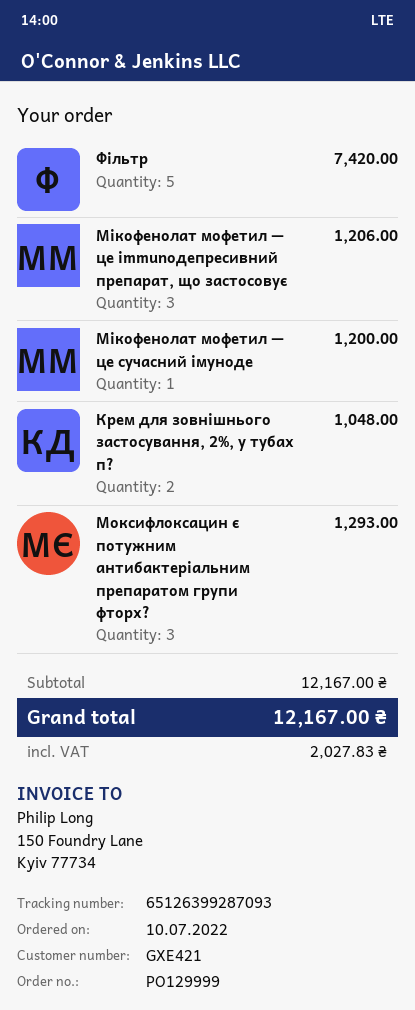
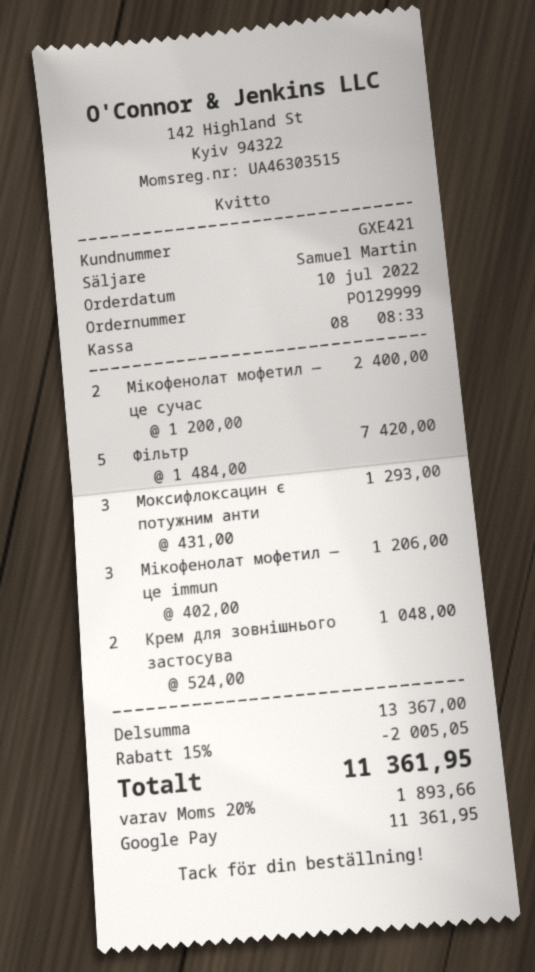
Мікофенолат мофетил — це сучасний імуноде: 1 for 1200.00 -> 2 for 2400.00
subtotal: 12167.00 -> 13367.00
discount: none -> 15% = 2005.05
tax: 2027.83 -> 1893.66
total: 12167.00 -> 11361.95

